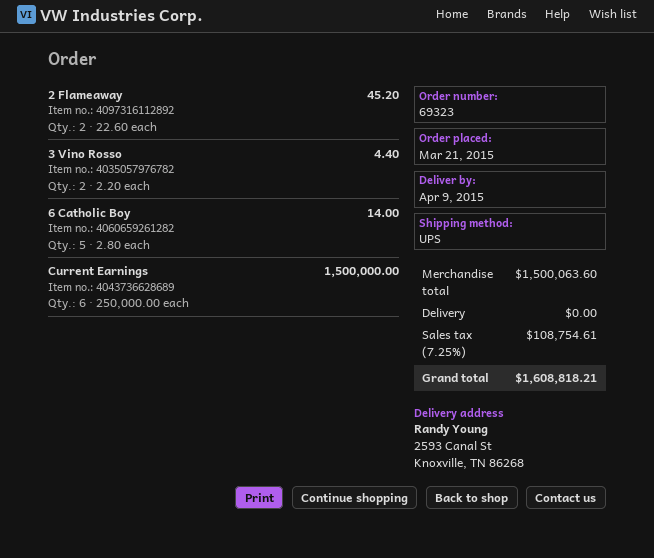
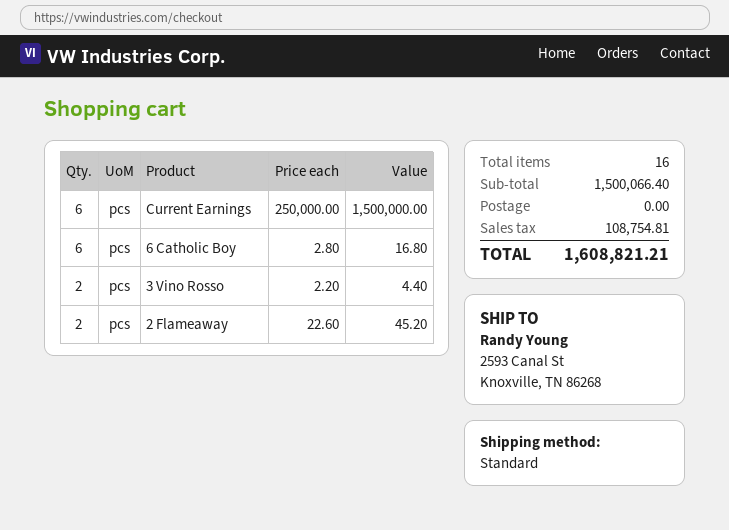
shipping method: UPS -> standard
6 Catholic Boy: 5 x 2.80 = 14.00 -> 6 x 2.80 = 16.80
subtotal: 1500063.60 -> 1500066.40
tax: 108754.61 -> 108754.81
total: 1608818.21 -> 1608821.21

